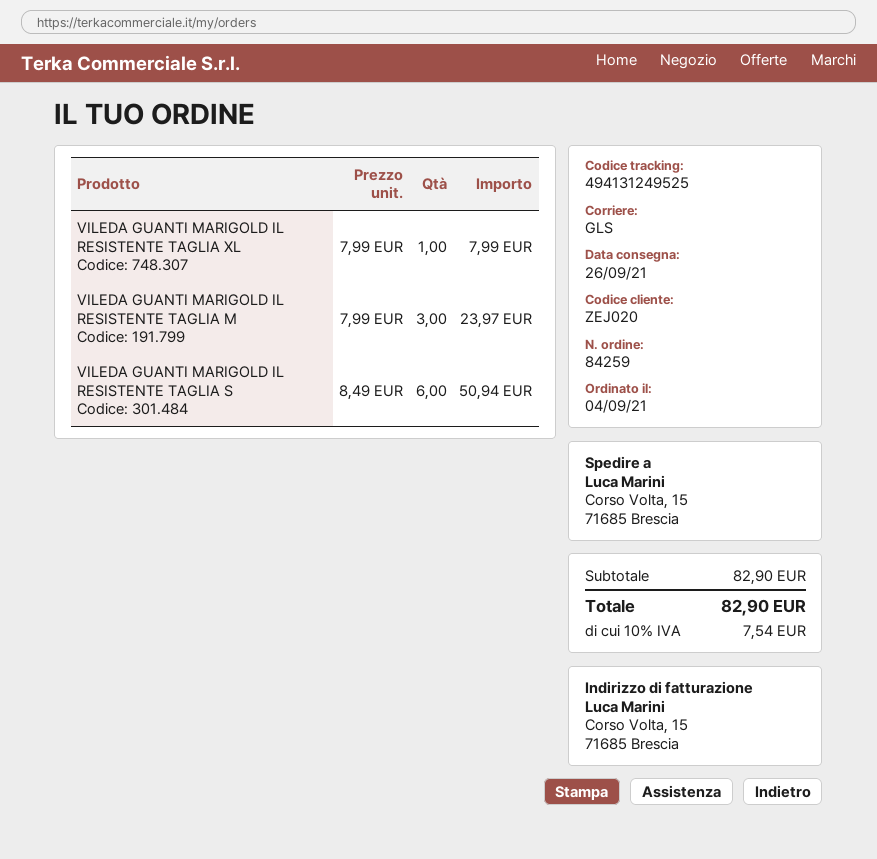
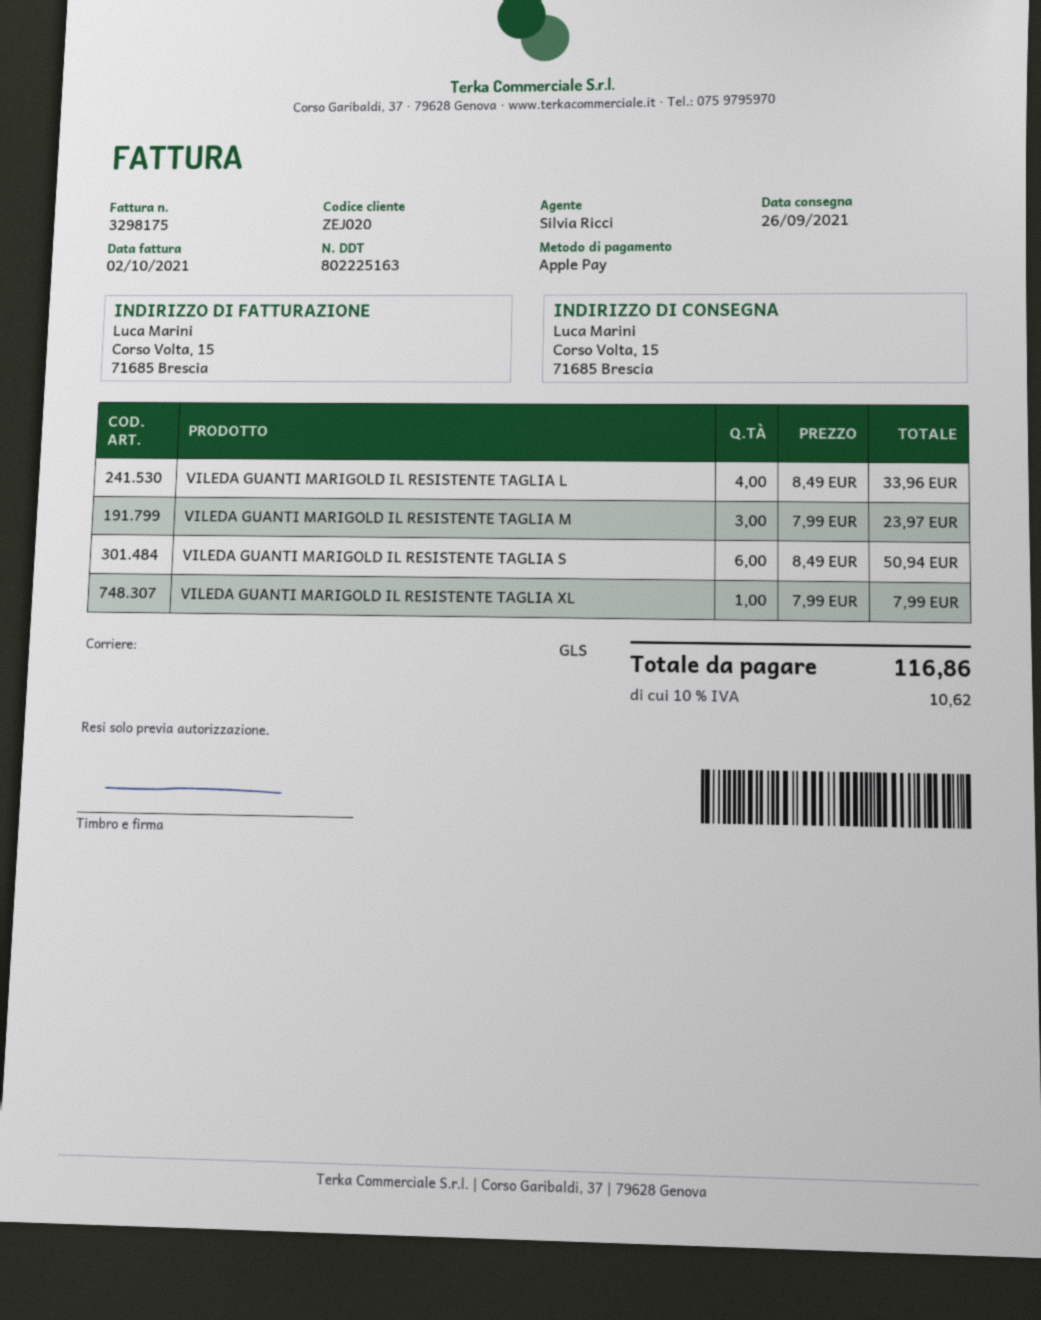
VILEDA GUANTI MARIGOLD IL RESISTENTE TAGLIA L: none -> 4 x 8.49 = 33.96
tax: 10% = 7.54 -> 10% = 10.62
total: 82.90 -> 116.86

